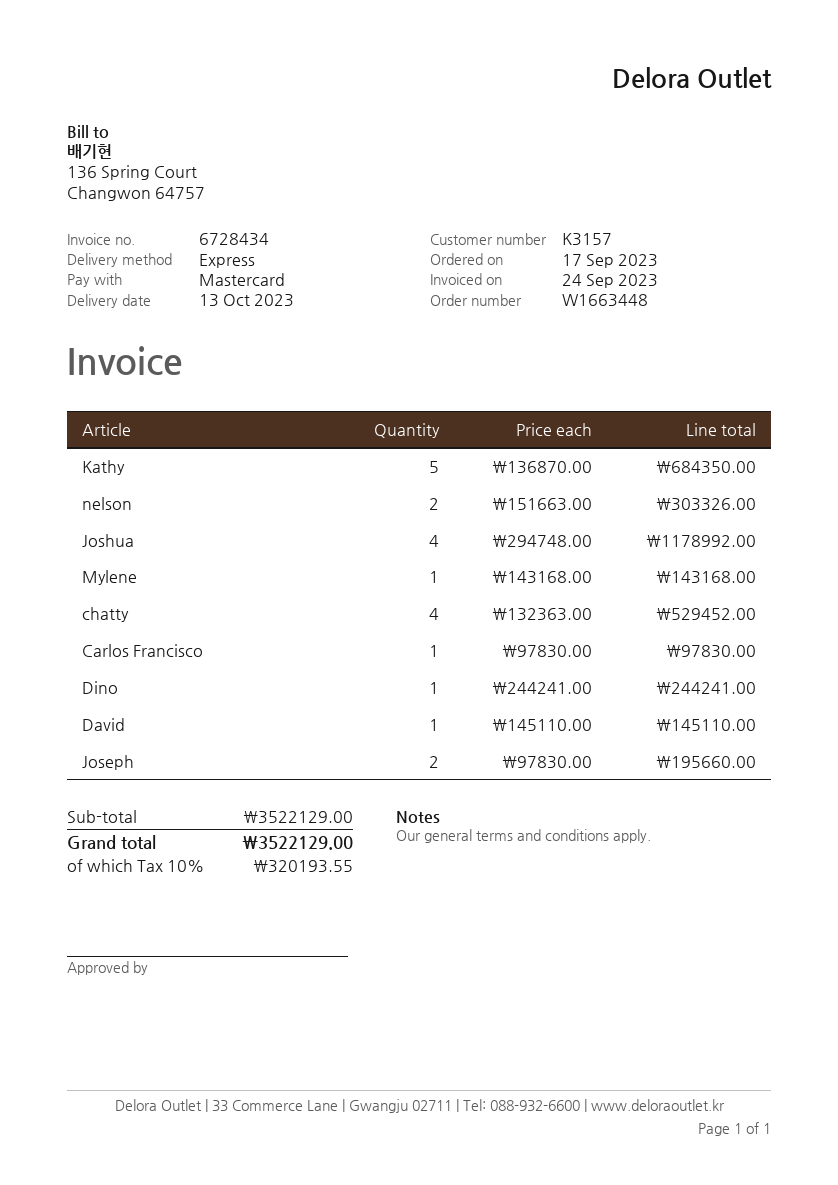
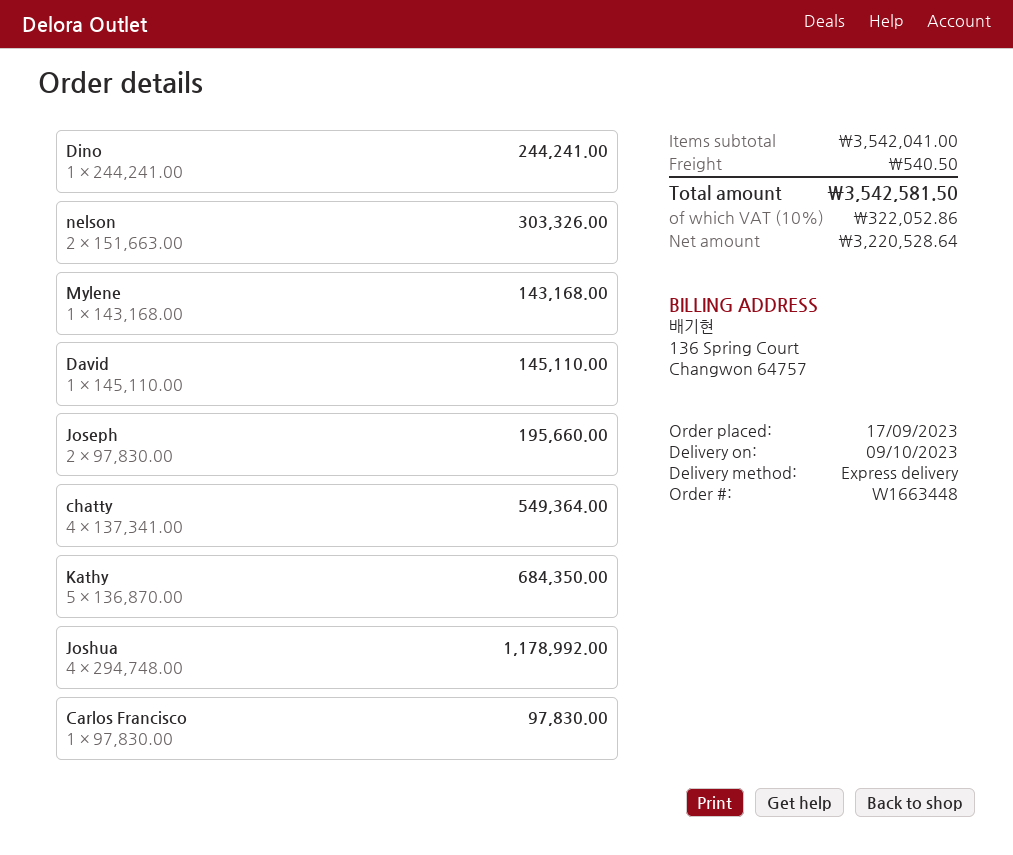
delivery date: 2023-10-13 -> 2023-10-09
chatty: 4 x 132363.00 = 529452.00 -> 4 x 137341.00 = 549364.00
subtotal: 3522129.00 -> 3542041.00
shipping: none -> 540.50
tax: 10% = 320193.55 -> 10% = 322052.86
total: 3522129.00 -> 3542581.50

